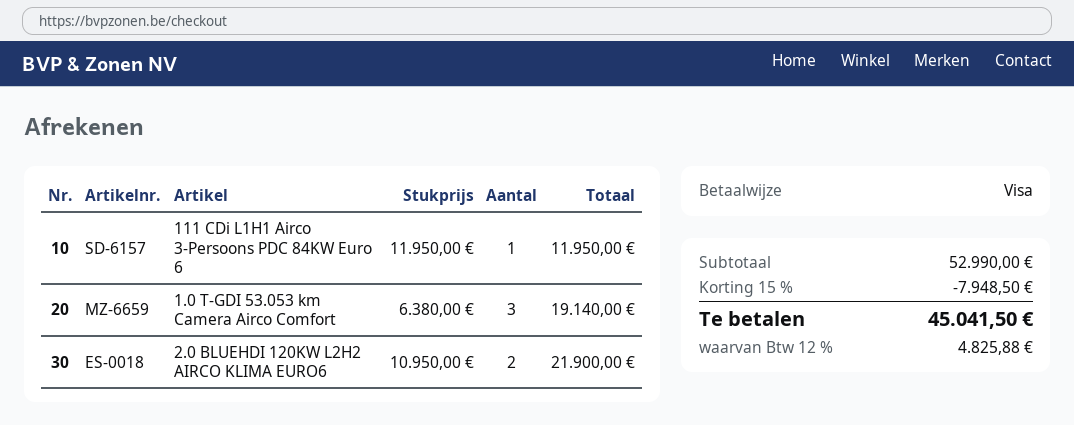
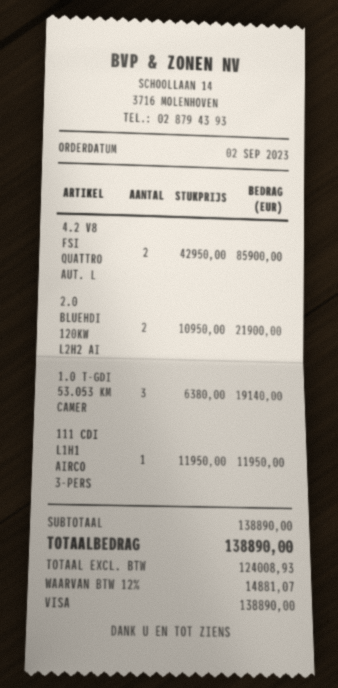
4.2 V8 FSI QUATTRO AUT. L: none -> 2 x 42950.00 = 85900.00
subtotal: 52990.00 -> 138890.00
discount: 15% = 7948.50 -> none
tax: 12% = 4825.88 -> 12% = 14881.07
total: 45041.50 -> 138890.00

